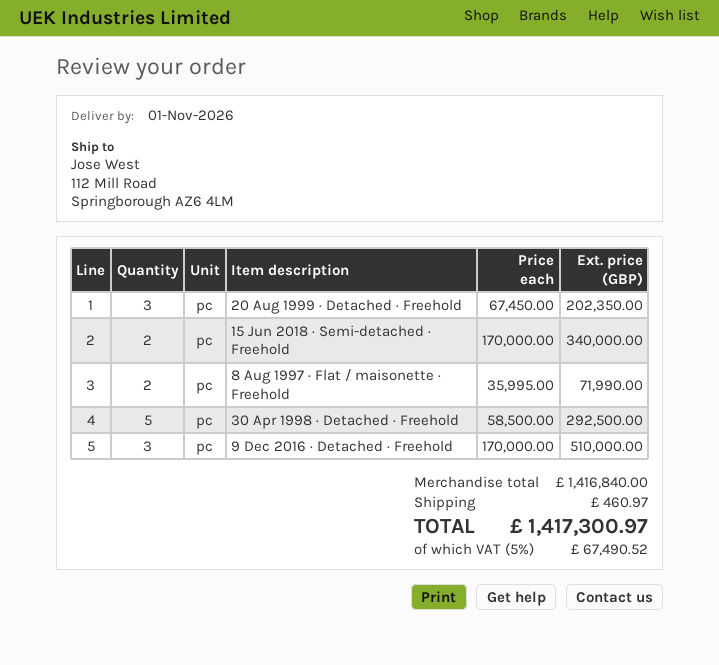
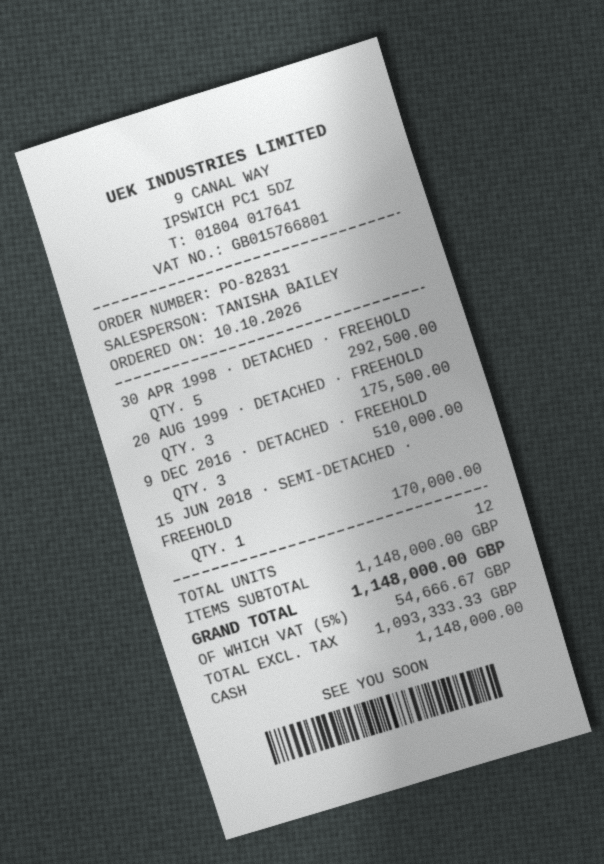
20 Aug 1999 · Detached · Freehold: 3 for 202350.00 -> 3 for 175500.00
15 Jun 2018 · Semi-detached · Freehold: 2 for 340000.00 -> 1 for 170000.00
8 Aug 1997 · Flat / maisonette · Freehold: 2 for 71990.00 -> none
subtotal: 1416840.00 -> 1148000.00
shipping: 460.97 -> none
tax: 5% = 67490.52 -> 5% = 54666.67
total: 1417300.97 -> 1148000.00

